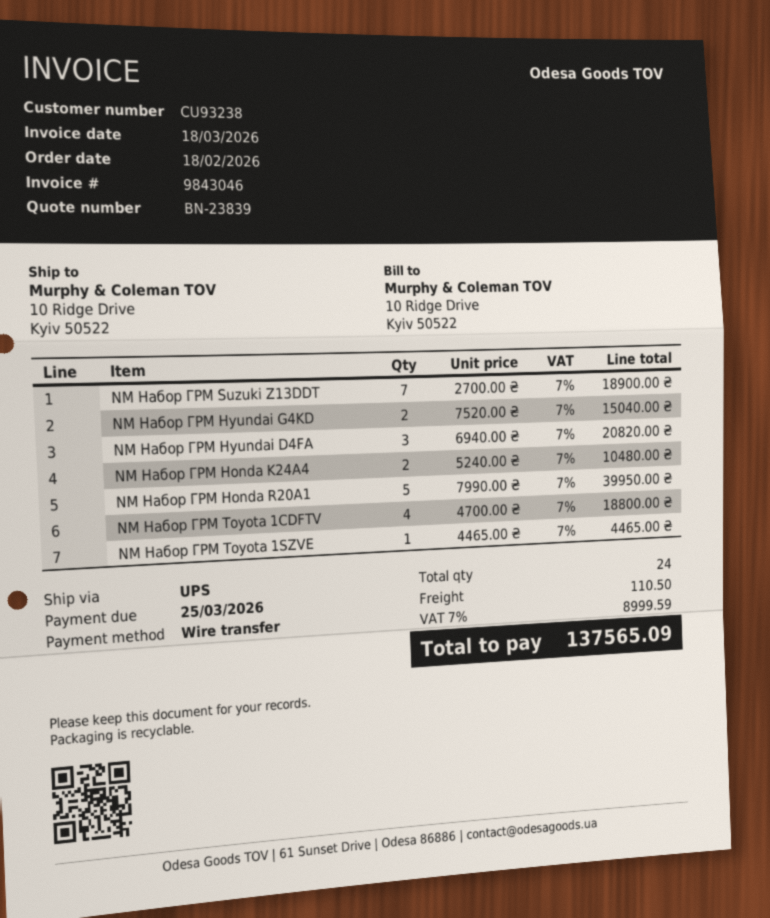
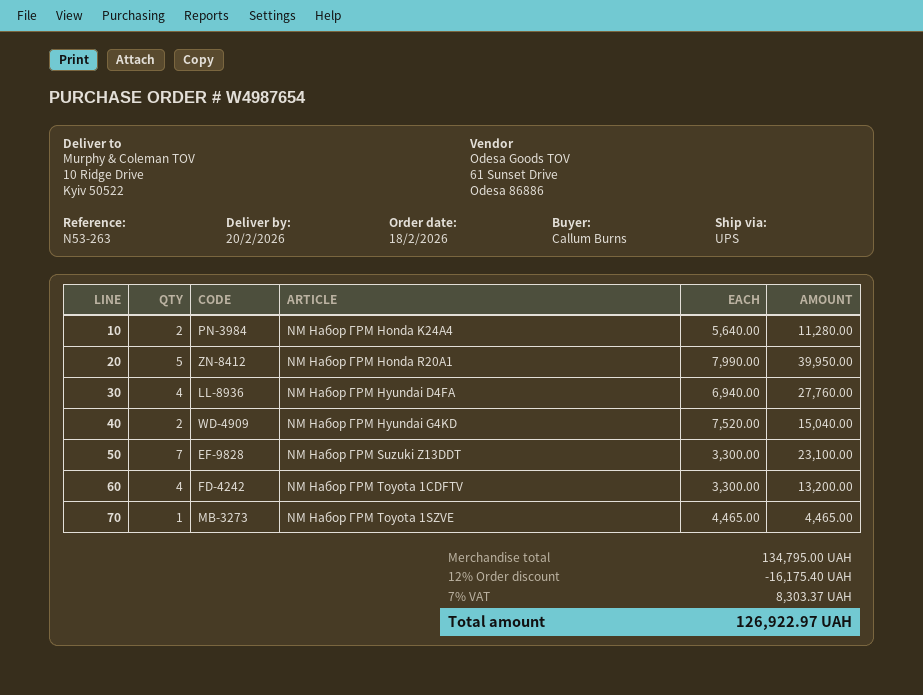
NM Набор ГРМ Suzuki Z13DDT: 7 x 2700.00 = 18900.00 -> 7 x 3300.00 = 23100.00
NM Набор ГРМ Hyundai D4FA: 3 x 6940.00 = 20820.00 -> 4 x 6940.00 = 27760.00
NM Набор ГРМ Honda K24A4: 2 x 5240.00 = 10480.00 -> 2 x 5640.00 = 11280.00
NM Набор ГРМ Toyota 1CDFTV: 4 x 4700.00 = 18800.00 -> 4 x 3300.00 = 13200.00
discount: none -> 12% = 16175.40
shipping: 110.50 -> none
tax: 7% = 8999.59 -> 7% = 8303.37
total: 137565.09 -> 126922.97

